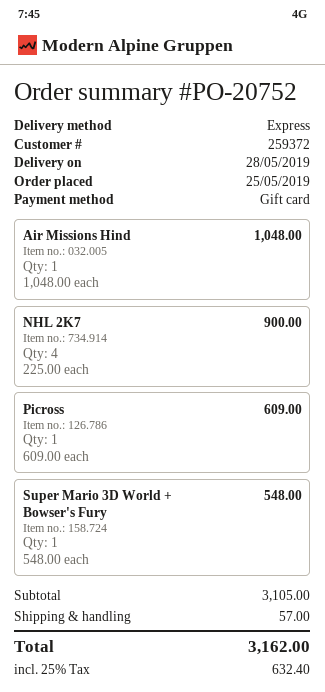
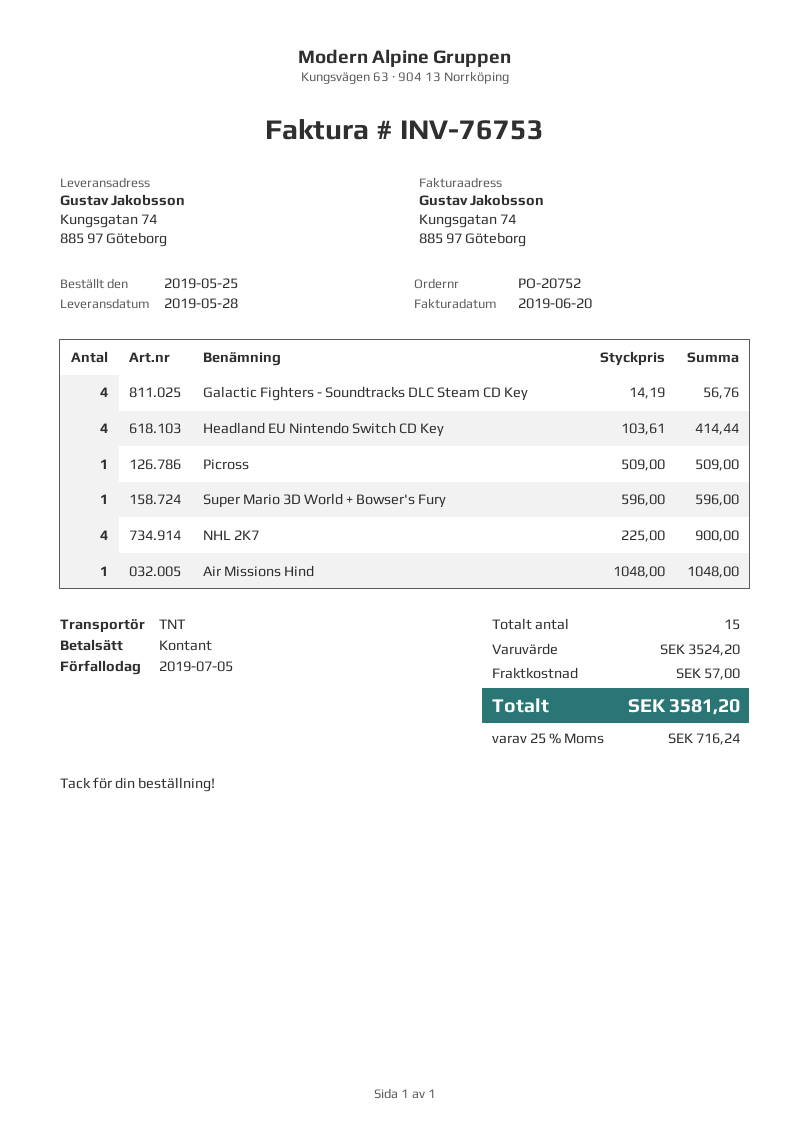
payment method: gift card -> cash
shipping method: express -> TNT
Picross: 1 x 609.00 = 609.00 -> 1 x 509.00 = 509.00
Super Mario 3D World + Bowser's Fury: 1 x 548.00 = 548.00 -> 1 x 596.00 = 596.00
Galactic Fighters - Soundtracks DLC Steam CD Key: none -> 4 x 14.19 = 56.76
Headland EU Nintendo Switch CD Key: none -> 4 x 103.61 = 414.44
subtotal: 3105.00 -> 3524.20
tax: 25% = 632.40 -> 25% = 716.24
total: 3162.00 -> 3581.20

